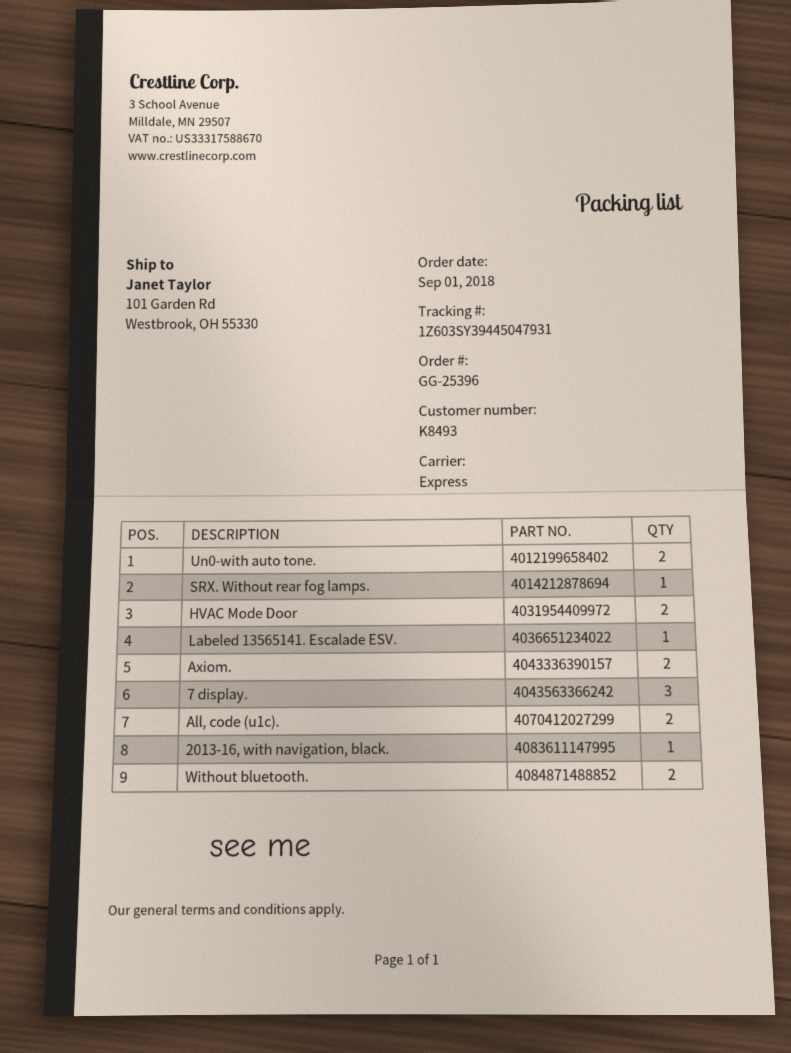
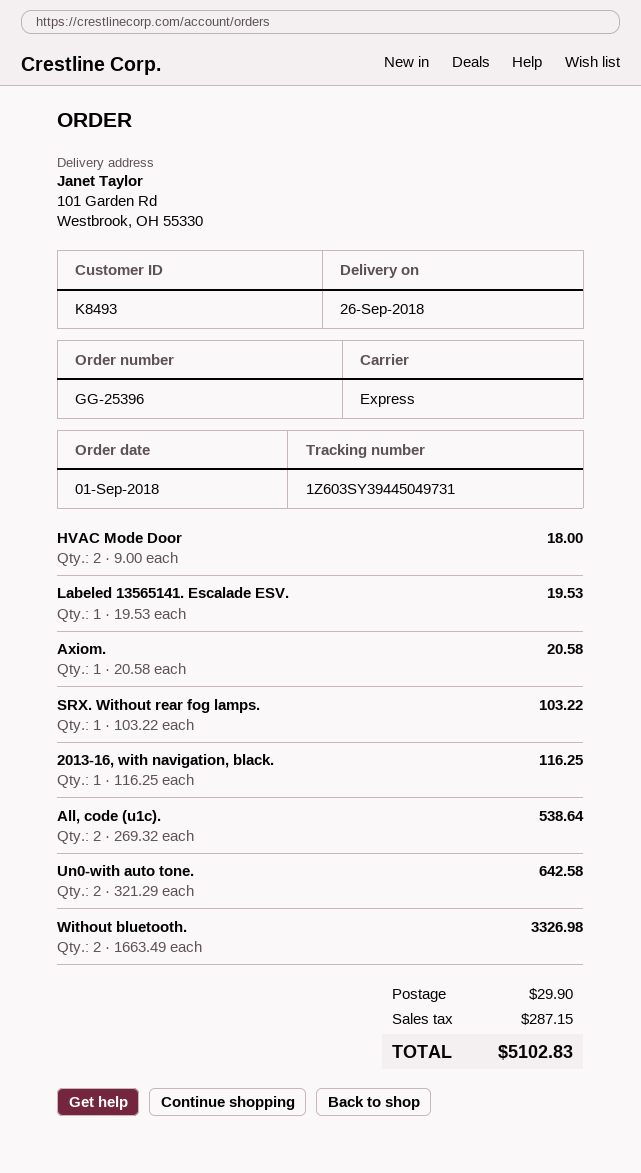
tracking number: 1Z603SY39445047931 -> 1Z603SY39445049731
Axiom.: 2 -> 1
7 display.: 3 -> none

